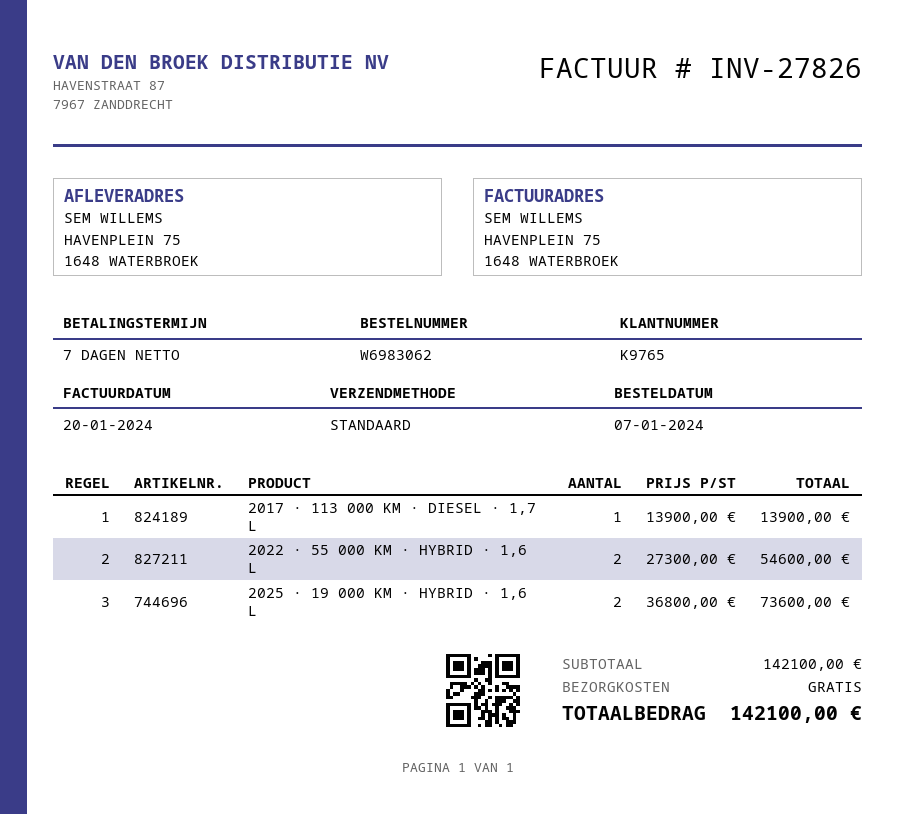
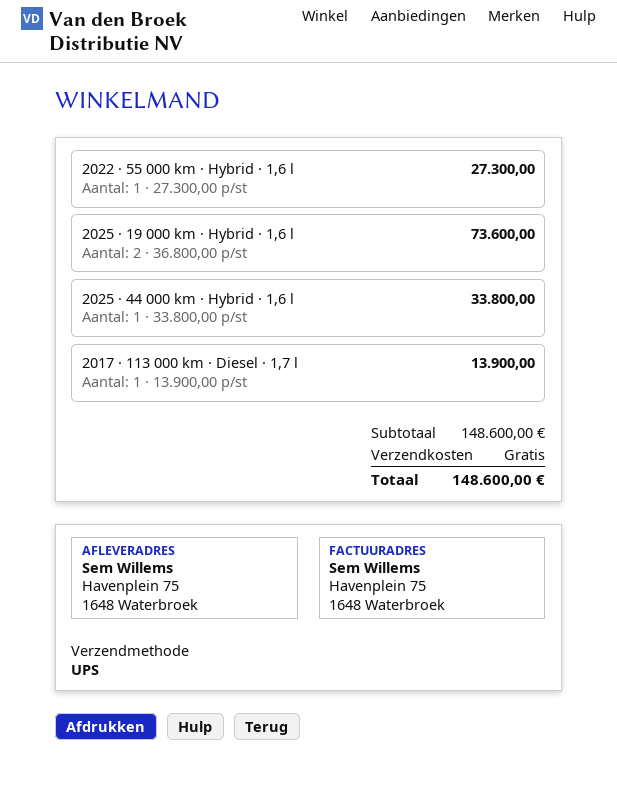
shipping method: standard -> UPS
2022 · 55 000 KM · HYBRID · 1,6 L: 2 x 27300.00 = 54600.00 -> 1 x 27300.00 = 27300.00
2025 · 44 000 km · Hybrid · 1,6 l: none -> 1 x 33800.00 = 33800.00
subtotal: 142100.00 -> 148600.00
total: 142100.00 -> 148600.00

